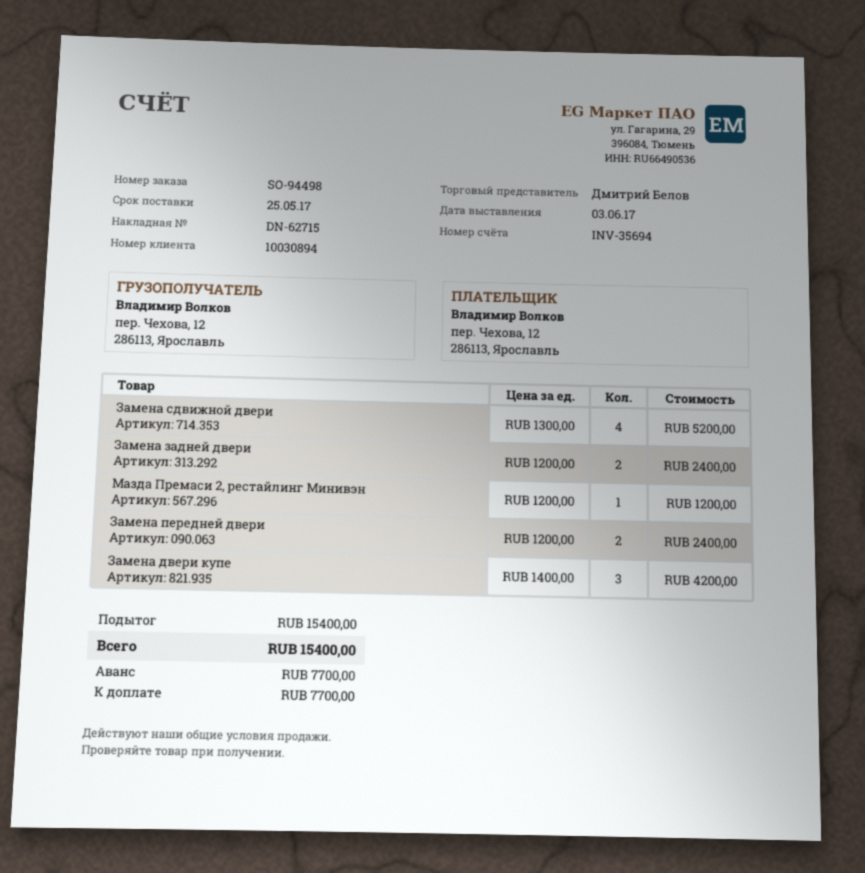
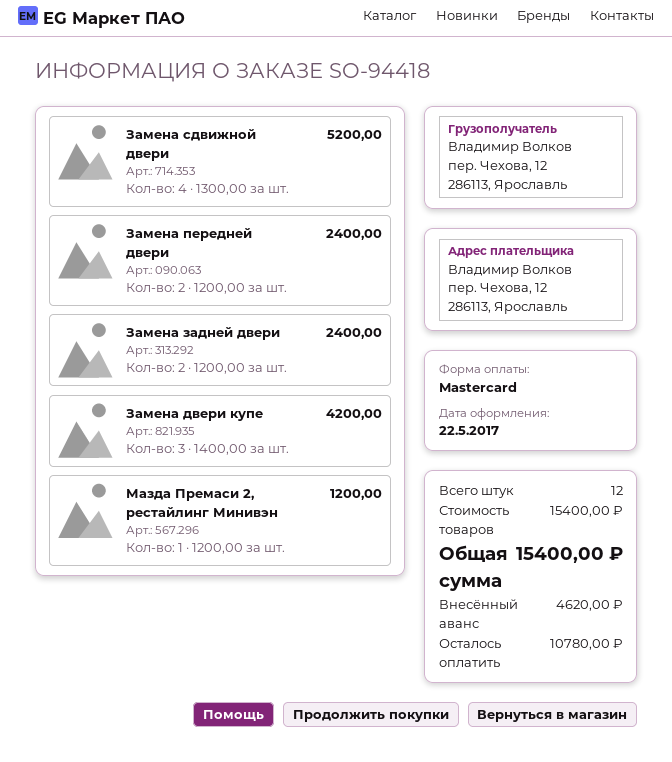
order number: SO-94498 -> SO-94418
deposit: 7700.00 -> 4620.00
balance: 7700.00 -> 10780.00

